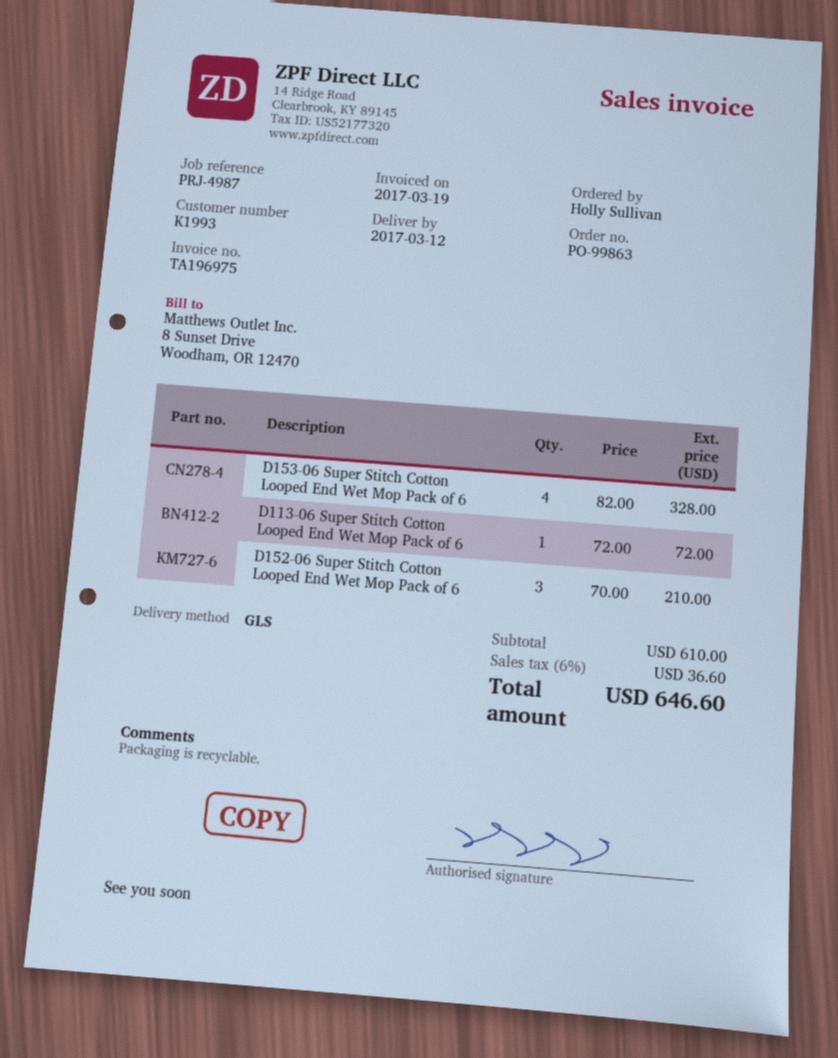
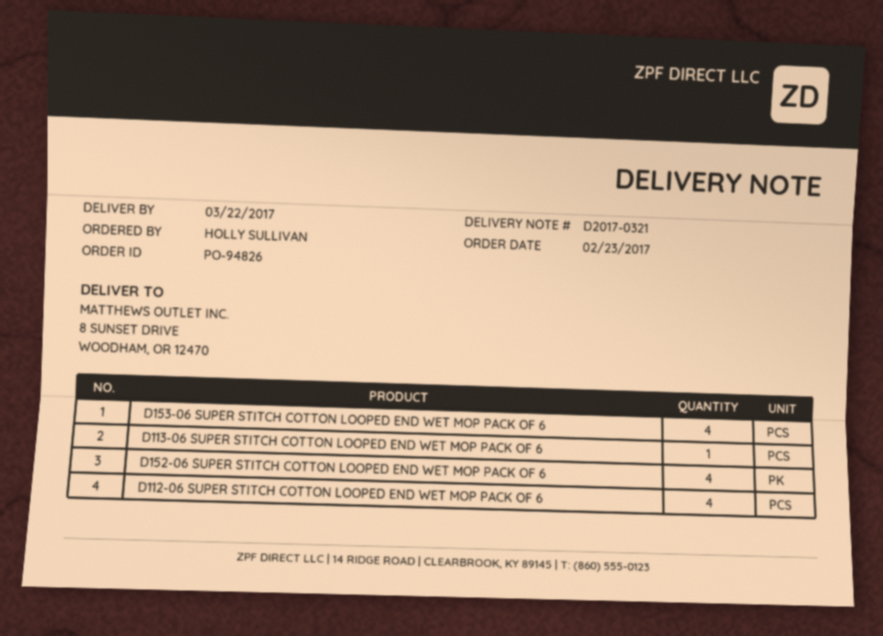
order number: PO-99863 -> PO-94826
delivery date: 2017-03-12 -> 2017-03-22
D152-06 Super Stitch Cotton Looped End Wet Mop Pack of 6: 3 -> 4
D112-06 SUPER STITCH COTTON LOOPED END WET MOP PACK OF 6: none -> 4

